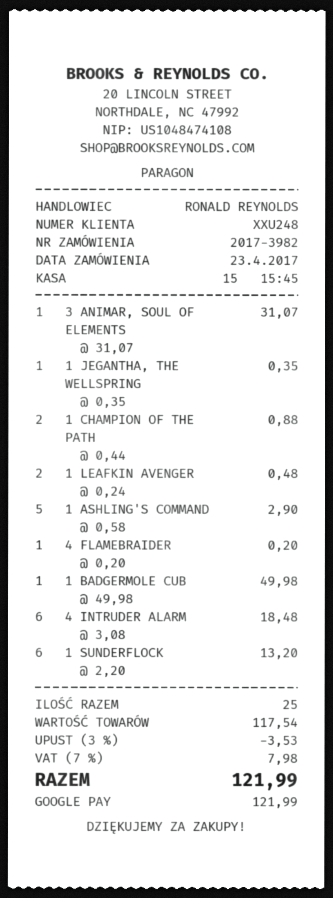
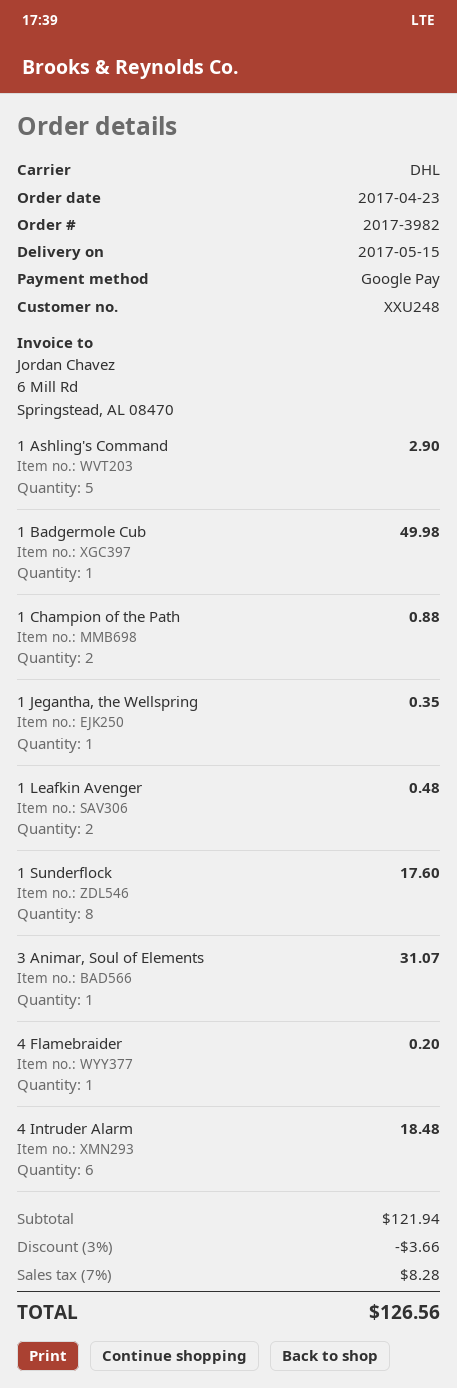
1 SUNDERFLOCK: 6 for 13.20 -> 8 for 17.60
subtotal: 117.54 -> 121.94
discount: 3% = 3.53 -> 3% = 3.66
tax: 7% = 7.98 -> 7% = 8.28
total: 121.99 -> 126.56

